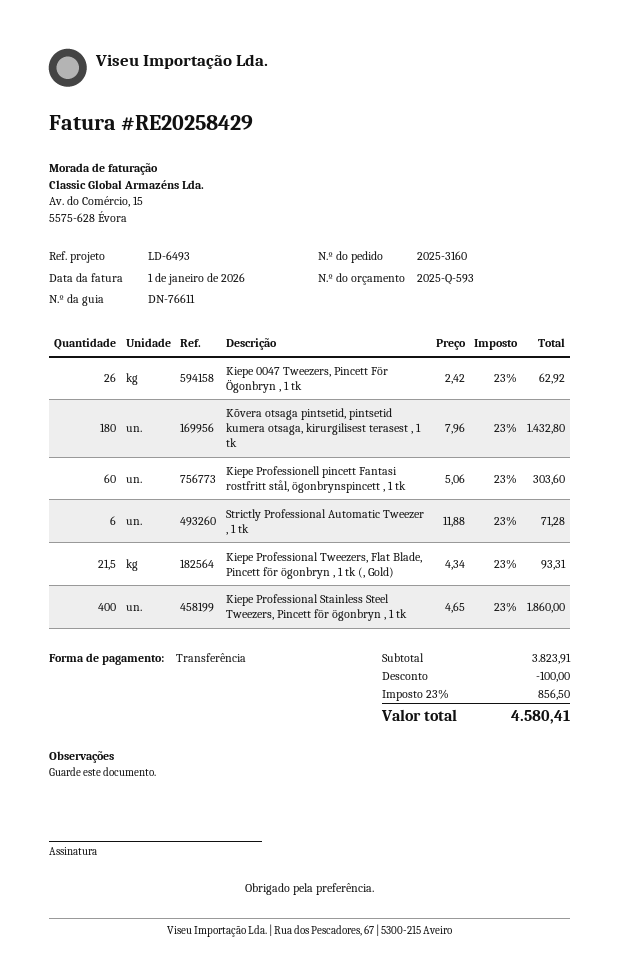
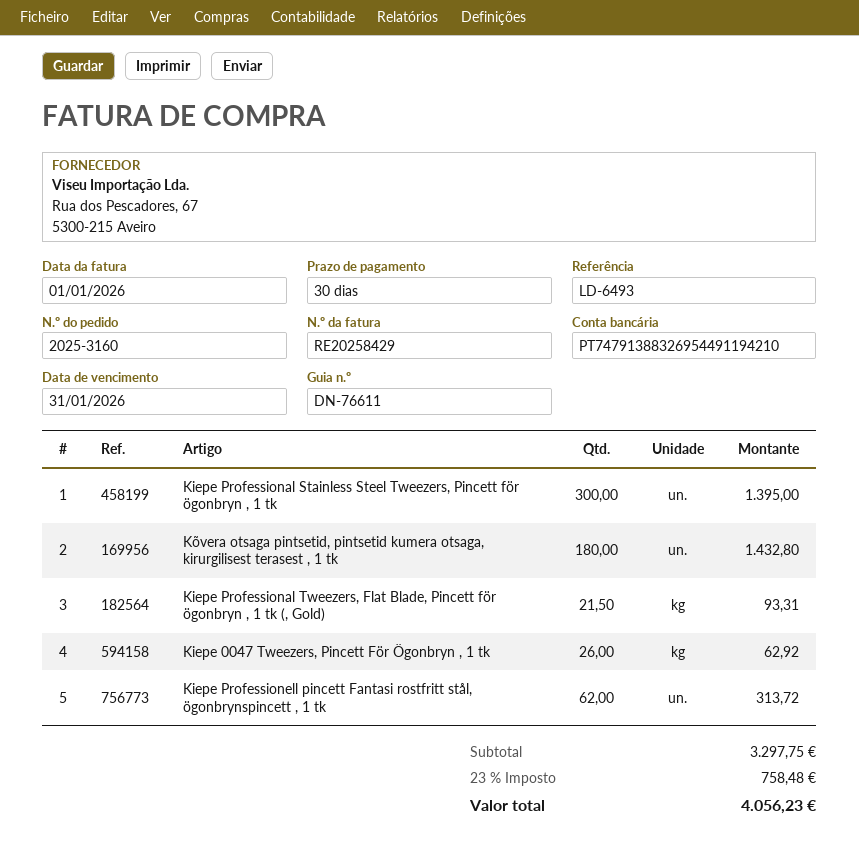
Kiepe Professionell pincett Fantasi rostfritt stål, ögonbrynspincett , 1 tk: 60 for 303.60 -> 62 for 313.72
Strictly Professional Automatic Tweezer , 1 tk: 6 for 71.28 -> none
Kiepe Professional Stainless Steel Tweezers, Pincett för ögonbryn , 1 tk: 400 for 1860.00 -> 300 for 1395.00
subtotal: 3823.91 -> 3297.75
discount: 100.00 -> none
tax: 23% = 856.50 -> 23% = 758.48
total: 4580.41 -> 4056.23

